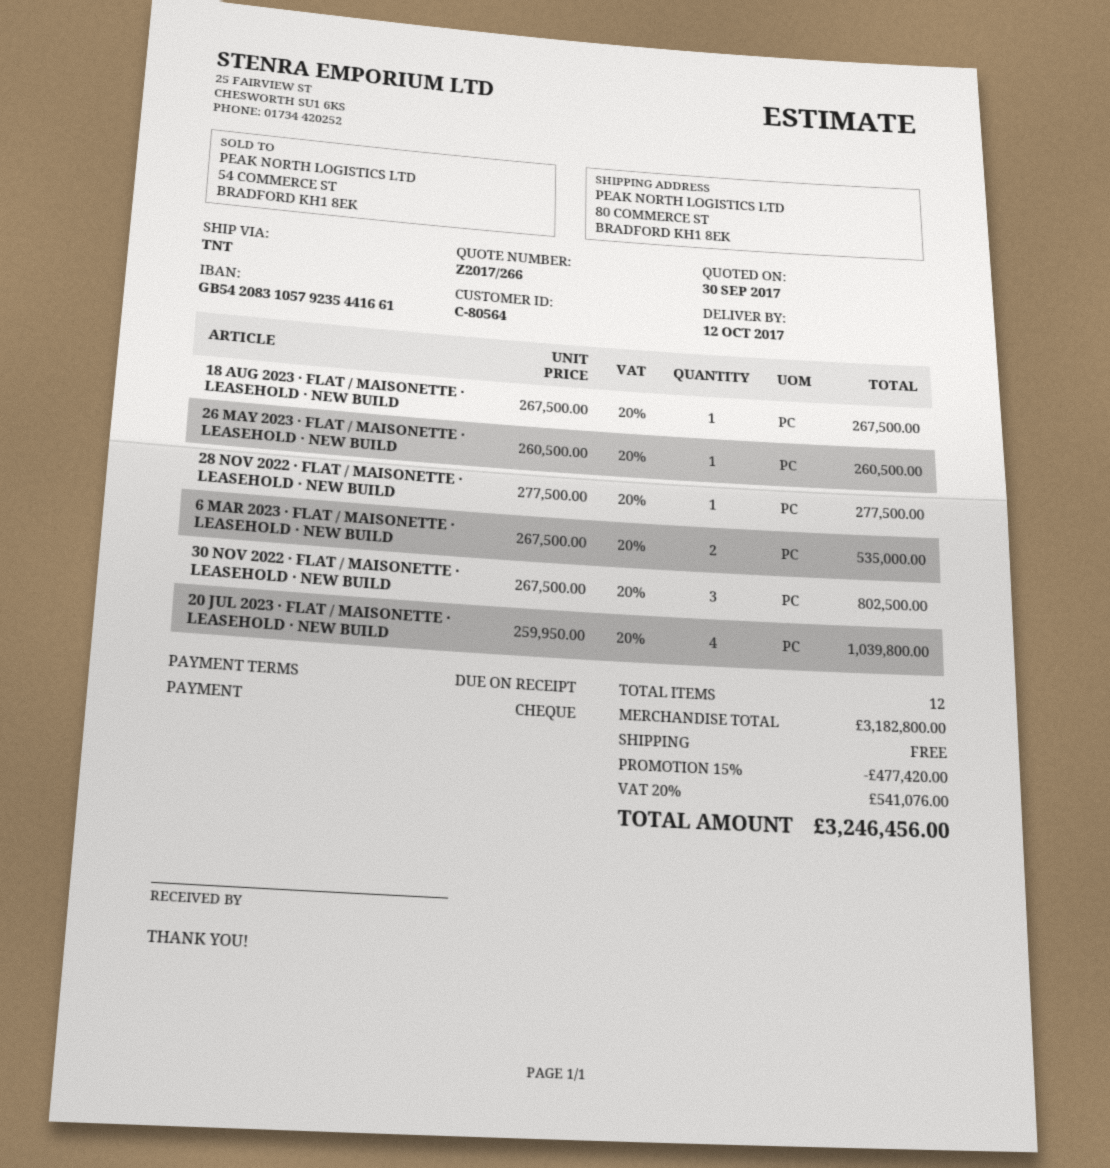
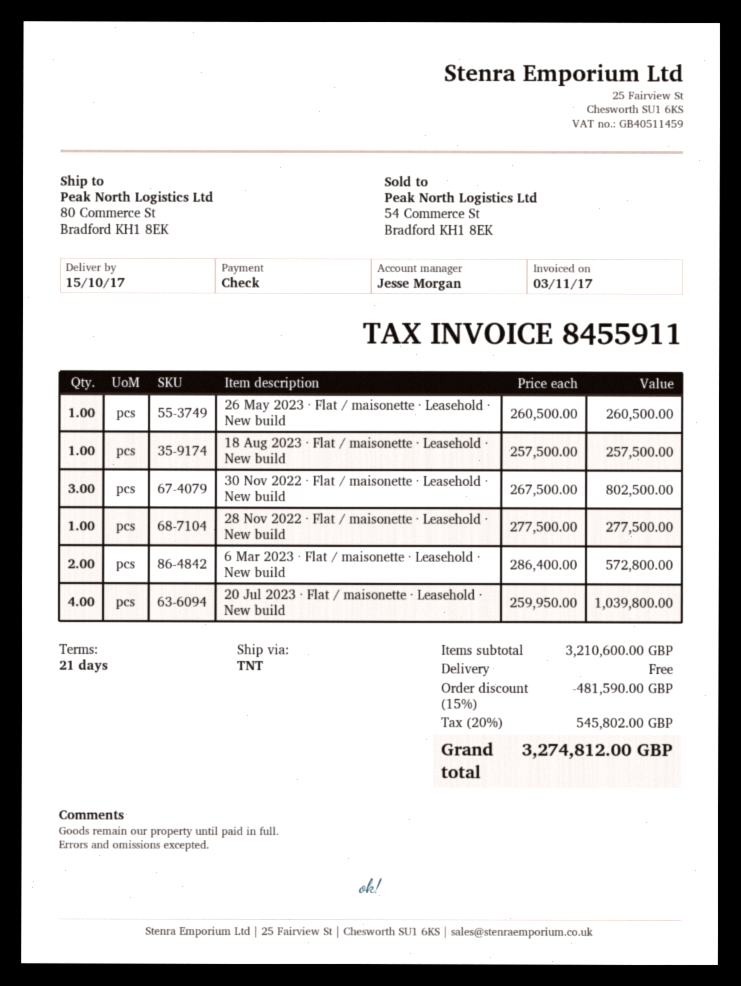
delivery date: 2017-10-12 -> 2017-10-15
payment terms: on receipt -> 21 days
18 AUG 2023 · FLAT / MAISONETTE · LEASEHOLD · NEW BUILD: 1 x 267500.00 = 267500.00 -> 1 x 257500.00 = 257500.00
6 MAR 2023 · FLAT / MAISONETTE · LEASEHOLD · NEW BUILD: 2 x 267500.00 = 535000.00 -> 2 x 286400.00 = 572800.00
subtotal: 3182800.00 -> 3210600.00
discount: 15% = 477420.00 -> 15% = 481590.00
tax: 20% = 541076.00 -> 20% = 545802.00
total: 3246456.00 -> 3274812.00

